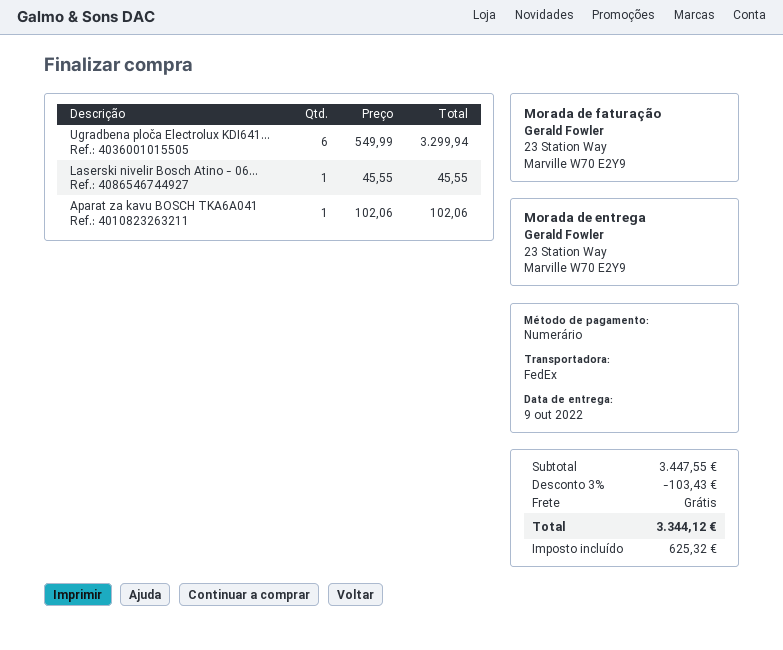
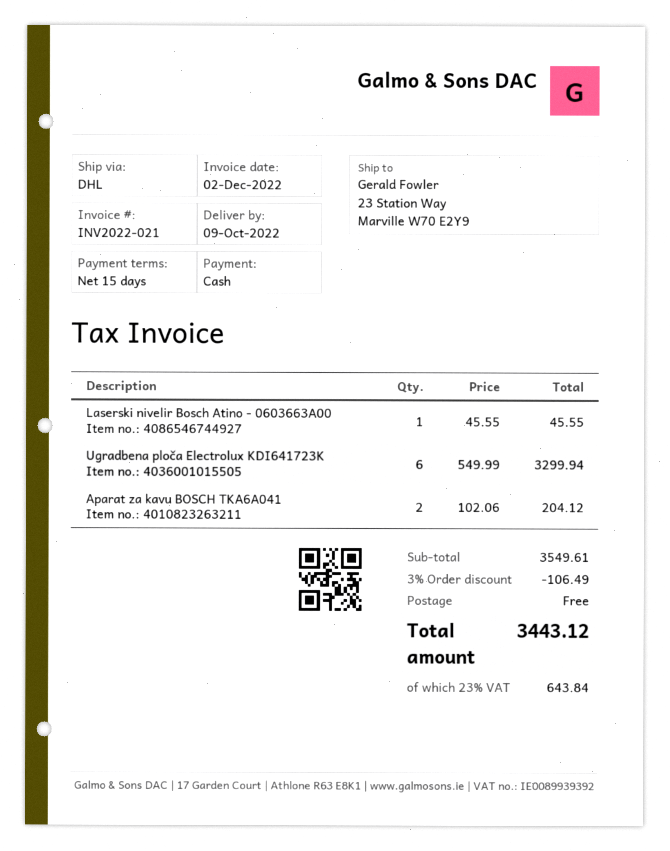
shipping method: FedEx -> DHL
Aparat za kavu BOSCH TKA6A041: 1 x 102.06 = 102.06 -> 2 x 102.06 = 204.12
subtotal: 3447.55 -> 3549.61
discount: 3% = 103.43 -> 3% = 106.49
tax: 625.32 -> 643.84
total: 3344.12 -> 3443.12

